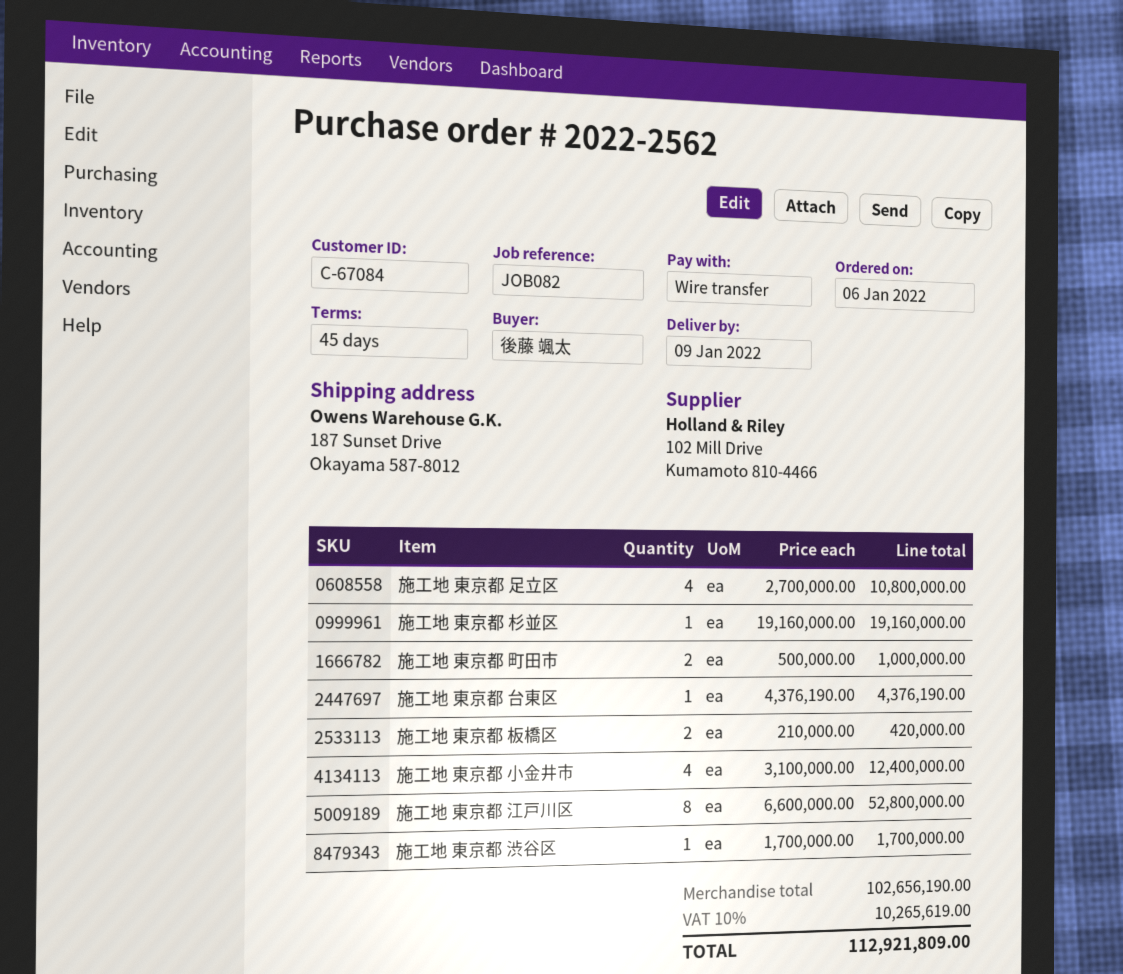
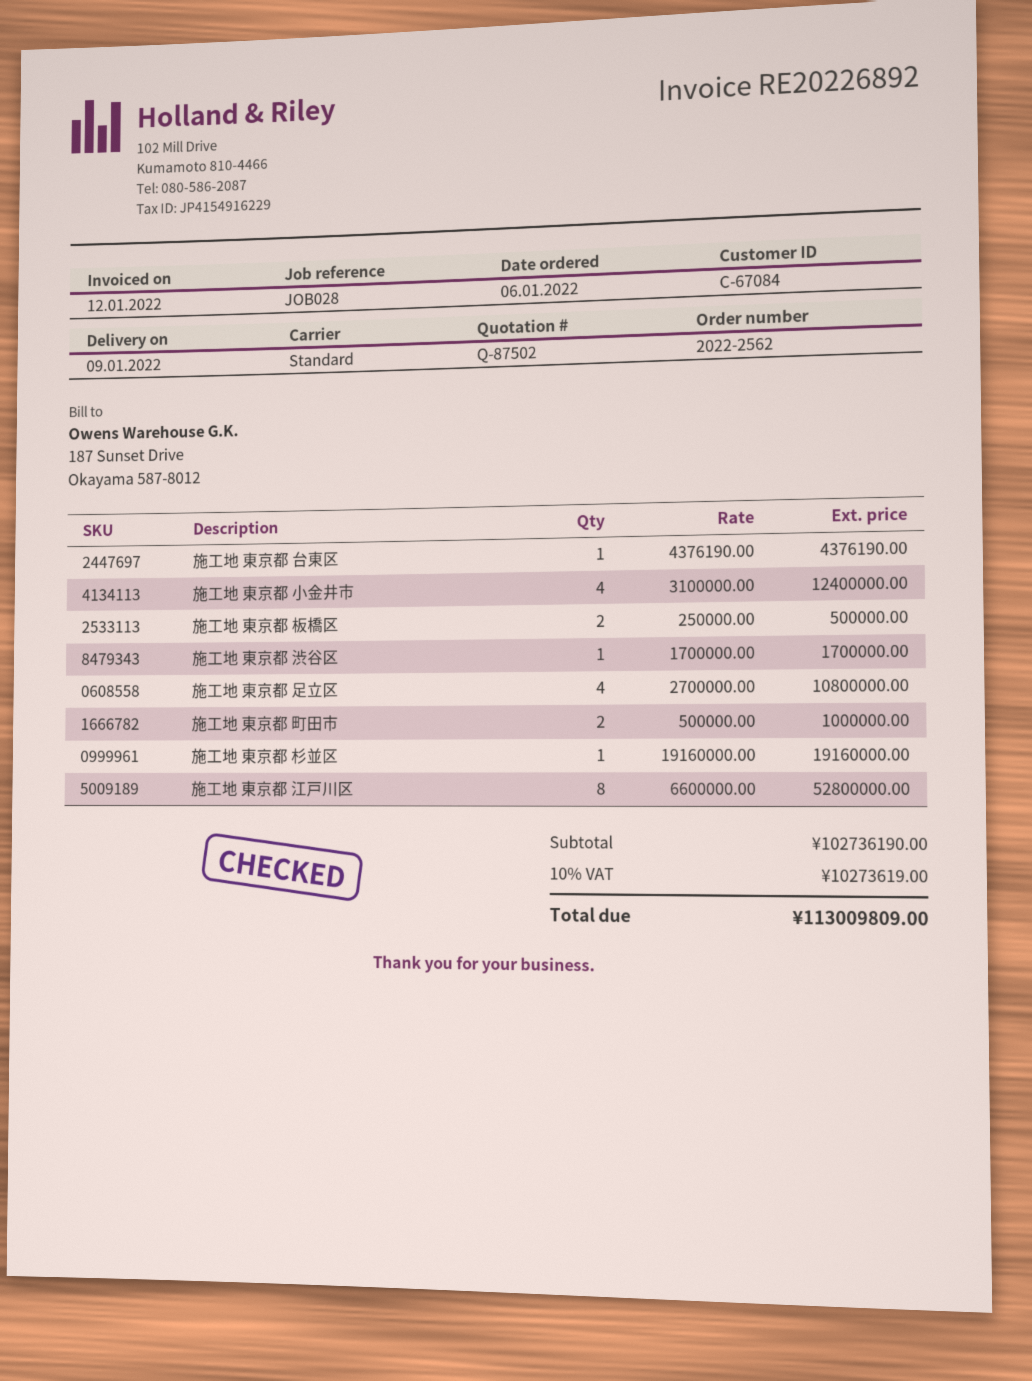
reference: JOB082 -> JOB028
施工地 東京都 板橋区: 2 x 210000.00 = 420000.00 -> 2 x 250000.00 = 500000.00
subtotal: 102656190.00 -> 102736190.00
tax: 10% = 10265619.00 -> 10% = 10273619.00
total: 112921809.00 -> 113009809.00

